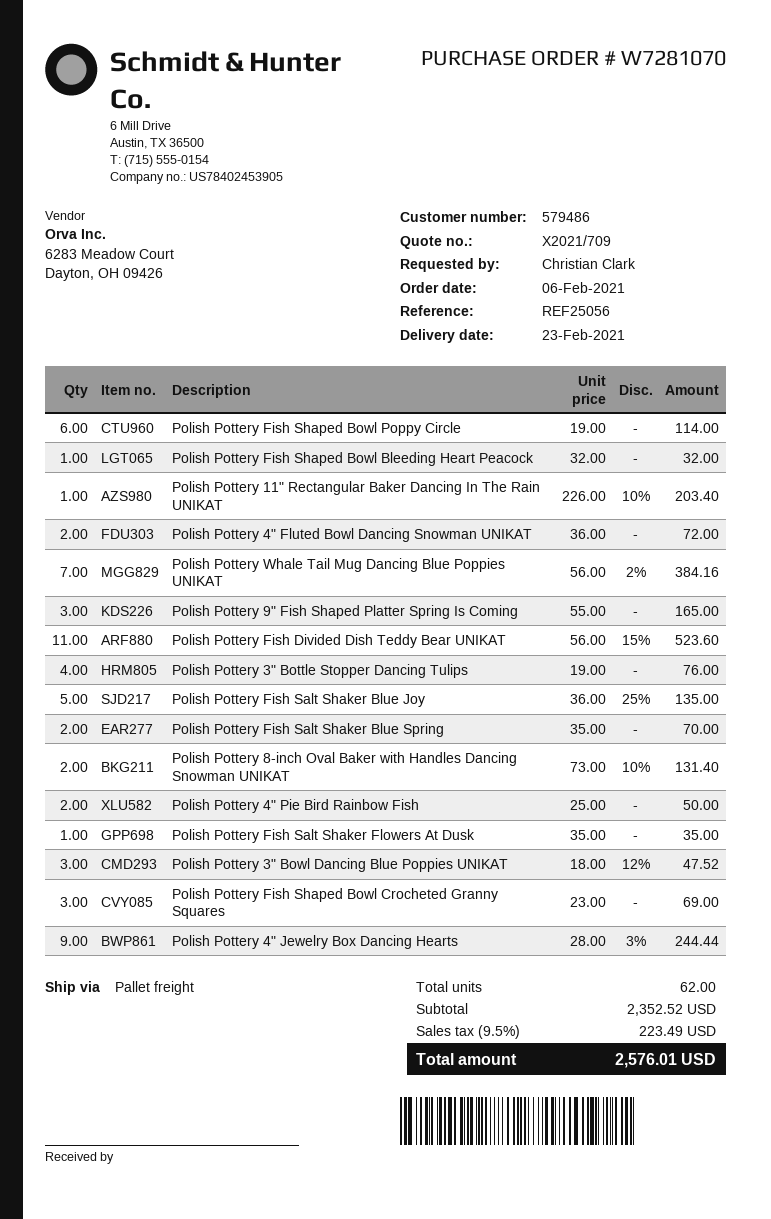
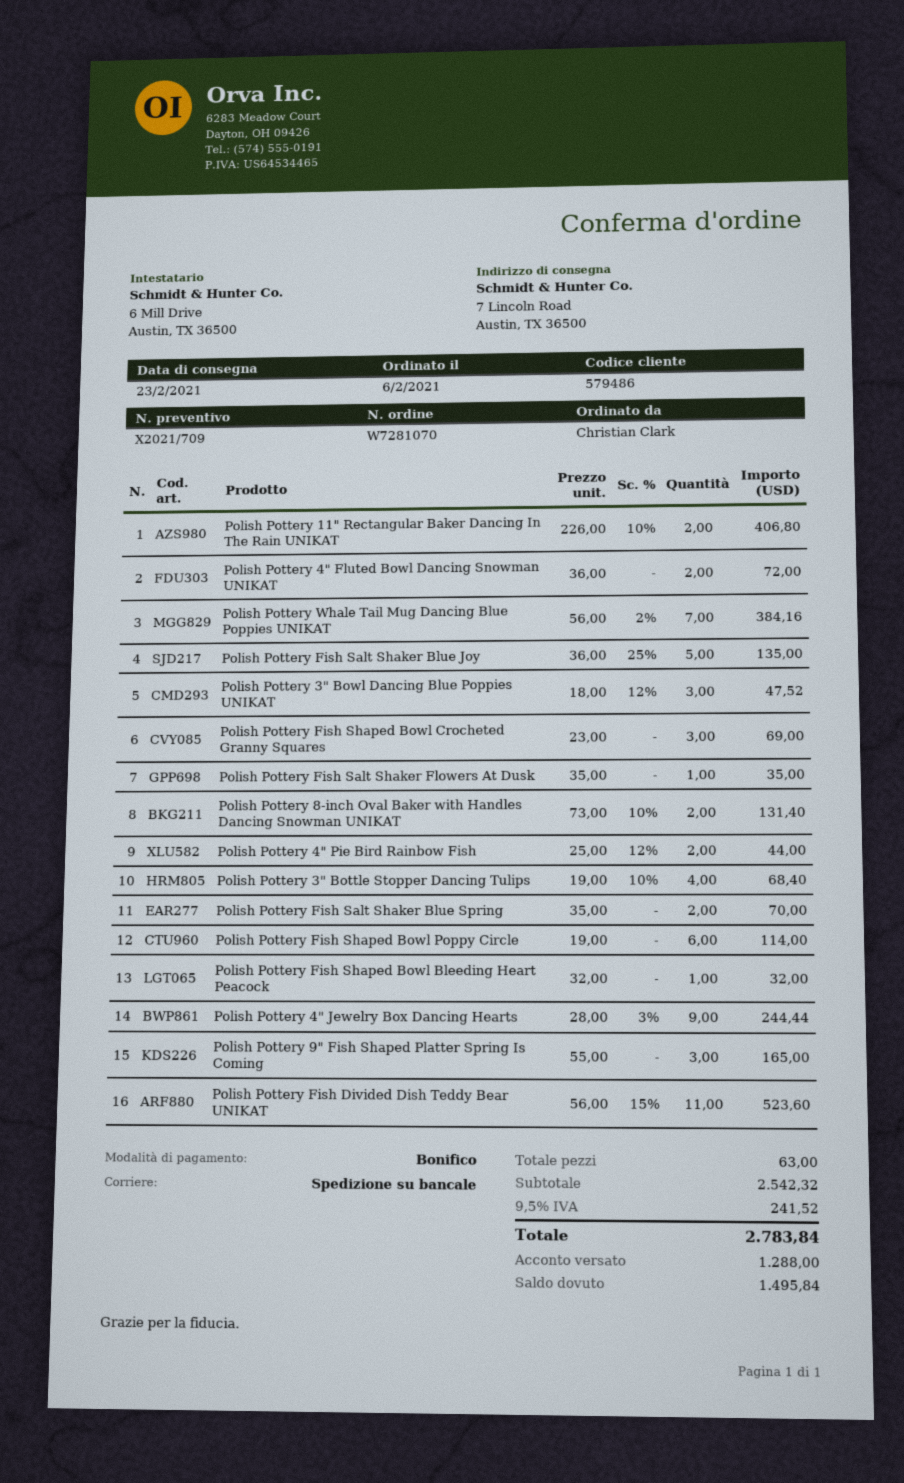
Polish Pottery 11" Rectangular Baker Dancing In The Rain UNIKAT: 1 x 226.00 - 10% = 203.40 -> 2 x 226.00 - 10% = 406.80
Polish Pottery 3" Bottle Stopper Dancing Tulips: 4 x 19.00 = 76.00 -> 4 x 19.00 - 10% = 68.40
Polish Pottery 4" Pie Bird Rainbow Fish: 2 x 25.00 = 50.00 -> 2 x 25.00 - 12% = 44.00
total quantity: 62 -> 63
subtotal: 2352.52 -> 2542.32
tax: 9.5% = 223.49 -> 9.5% = 241.52
total: 2576.01 -> 2783.84

